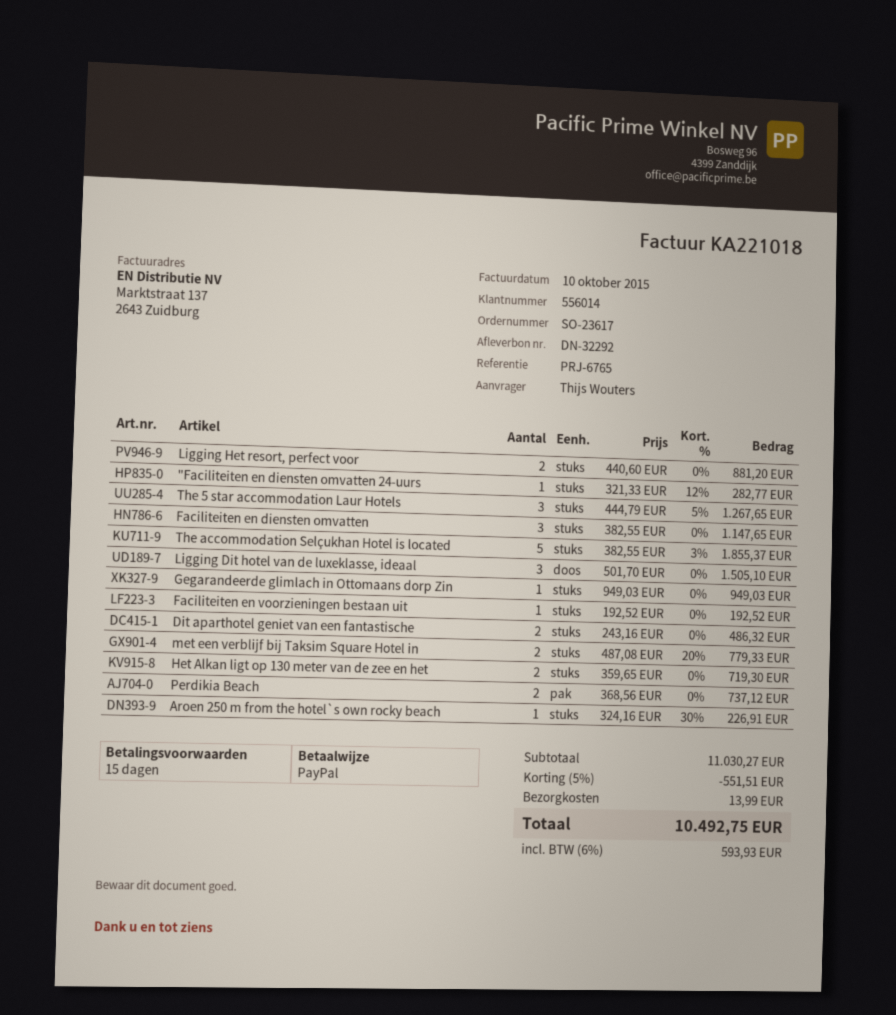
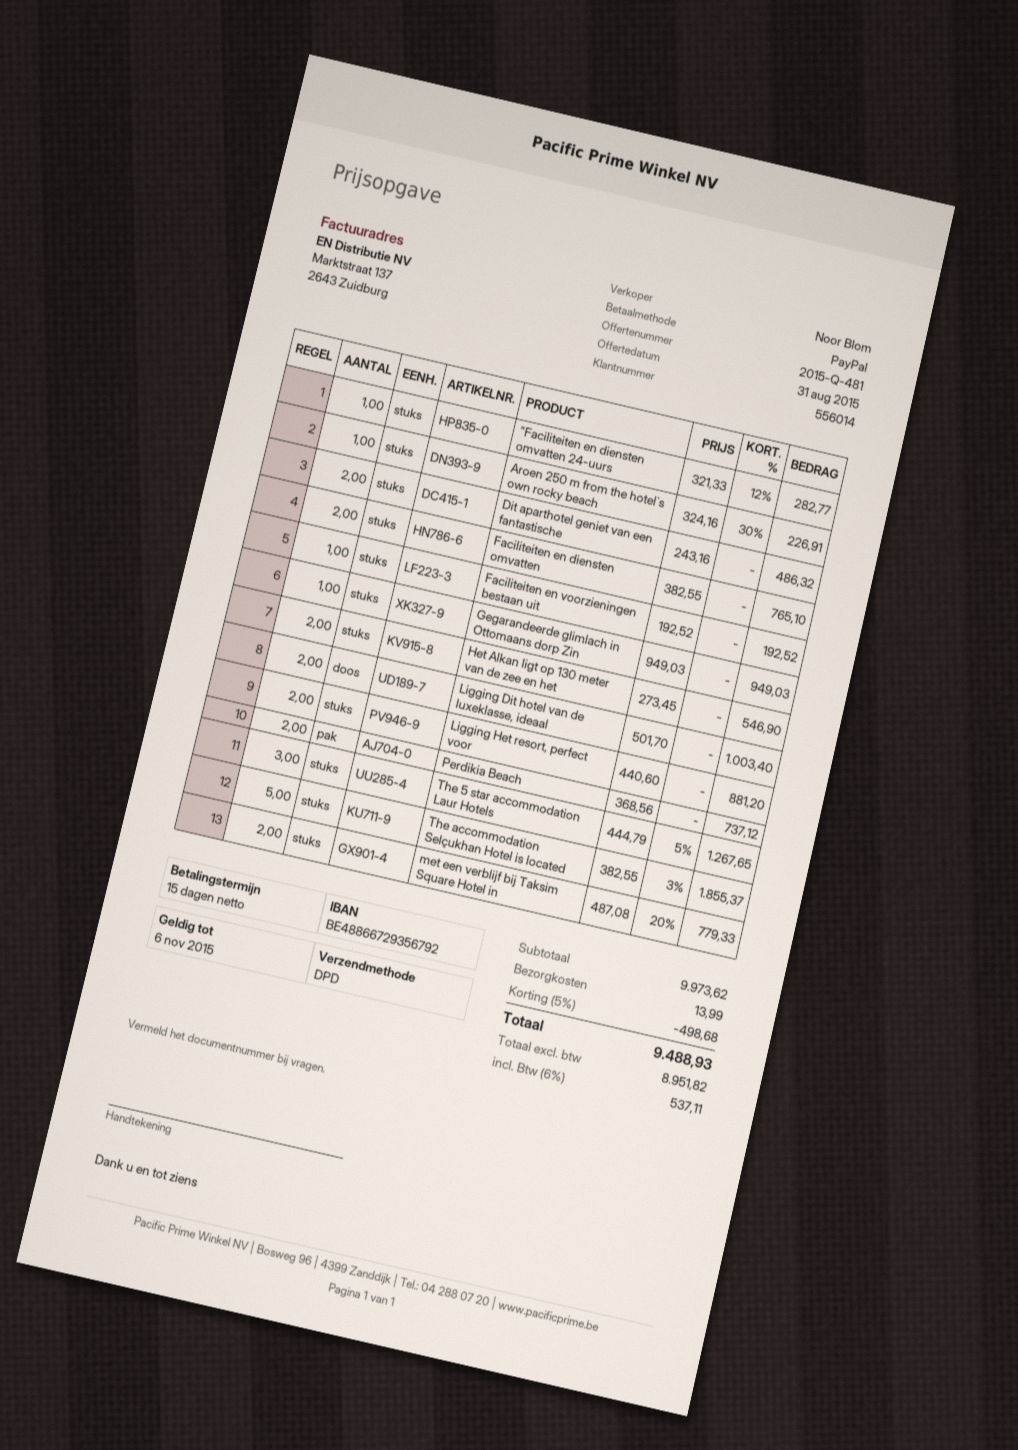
Faciliteiten en diensten omvatten: 3 x 382.55 = 1147.65 -> 2 x 382.55 = 765.10
Ligging Dit hotel van de luxeklasse, ideaal: 3 x 501.70 = 1505.10 -> 2 x 501.70 = 1003.40
Het Alkan ligt op 130 meter van de zee en het: 2 x 359.65 = 719.30 -> 2 x 273.45 = 546.90
subtotal: 11030.27 -> 9973.62
discount: 5% = 551.51 -> 5% = 498.68
tax: 6% = 593.93 -> 6% = 537.11
total: 10492.75 -> 9488.93

